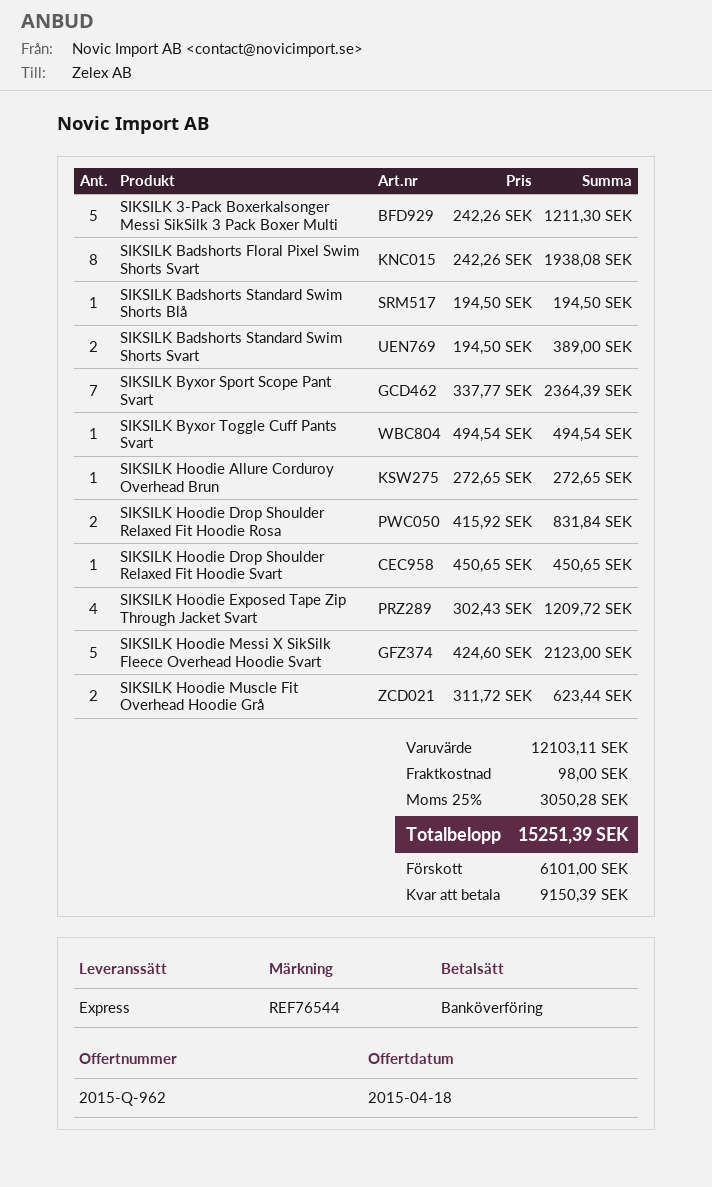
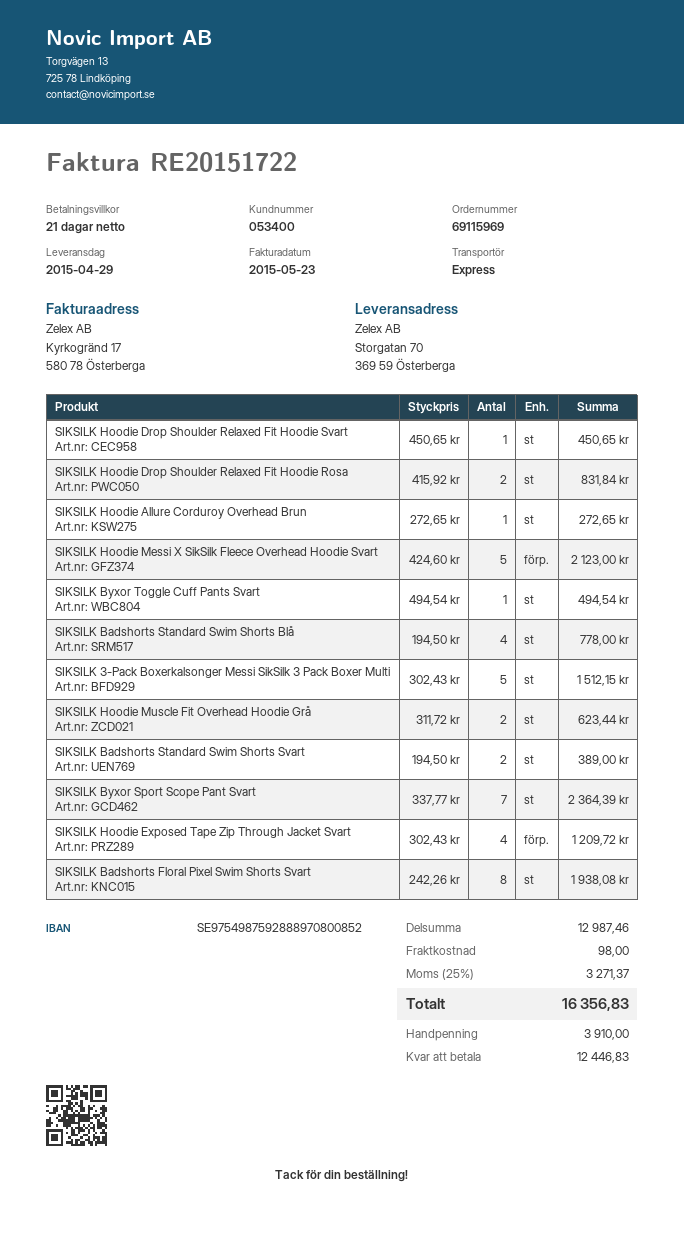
SIKSILK 3-Pack Boxerkalsonger Messi SikSilk 3 Pack Boxer Multi: 5 x 242.26 = 1211.30 -> 5 x 302.43 = 1512.15
SIKSILK Badshorts Standard Swim Shorts Blå: 1 x 194.50 = 194.50 -> 4 x 194.50 = 778.00
subtotal: 12103.11 -> 12987.46
tax: 25% = 3050.28 -> 25% = 3271.37
total: 15251.39 -> 16356.83
deposit: 6101.00 -> 3910.00
balance: 9150.39 -> 12446.83

